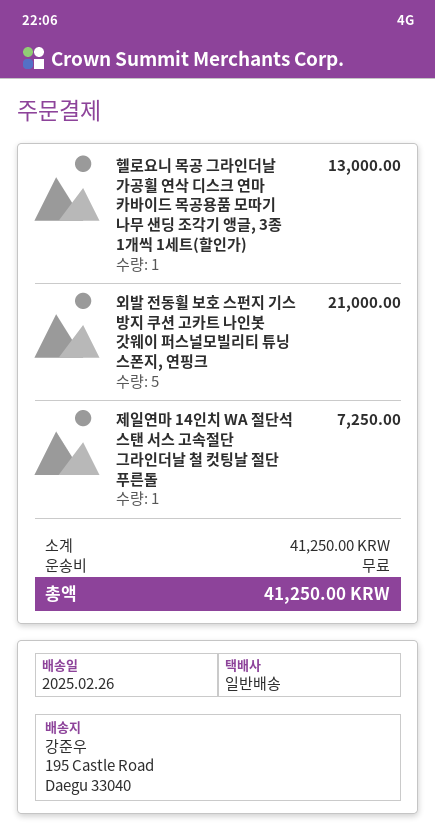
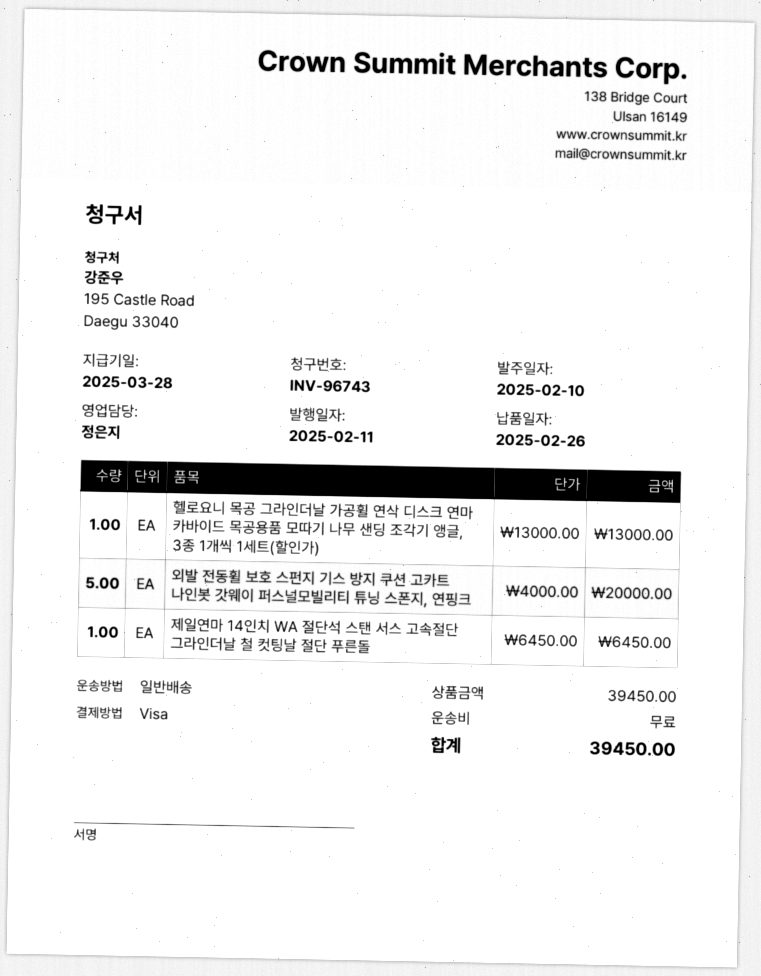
외발 전동휠 보호 스펀지 기스 방지 쿠션 고카트 나인봇 갓웨이 퍼스널모빌리티 튜닝 스폰지, 연핑크: 5 for 21000.00 -> 5 for 20000.00
제일연마 14인치 WA 절단석 스탠 서스 고속절단 그라인더날 철 컷팅날 절단 푸른돌: 1 for 7250.00 -> 1 for 6450.00
subtotal: 41250.00 -> 39450.00
total: 41250.00 -> 39450.00

